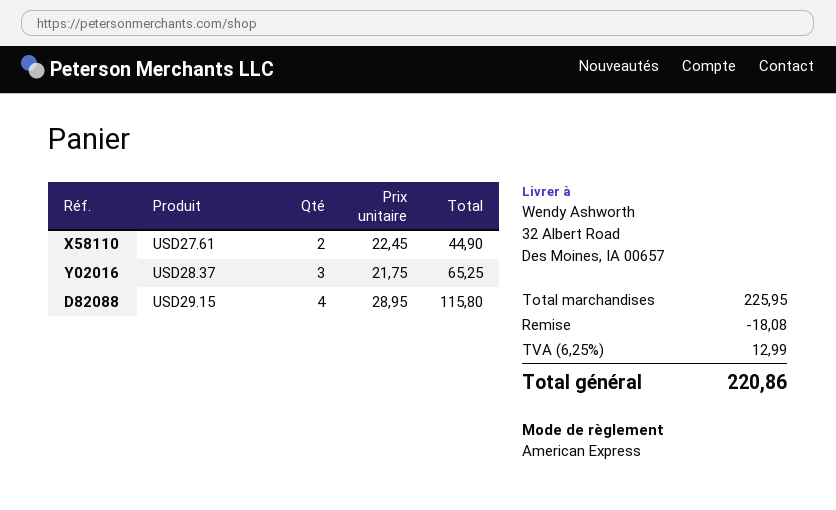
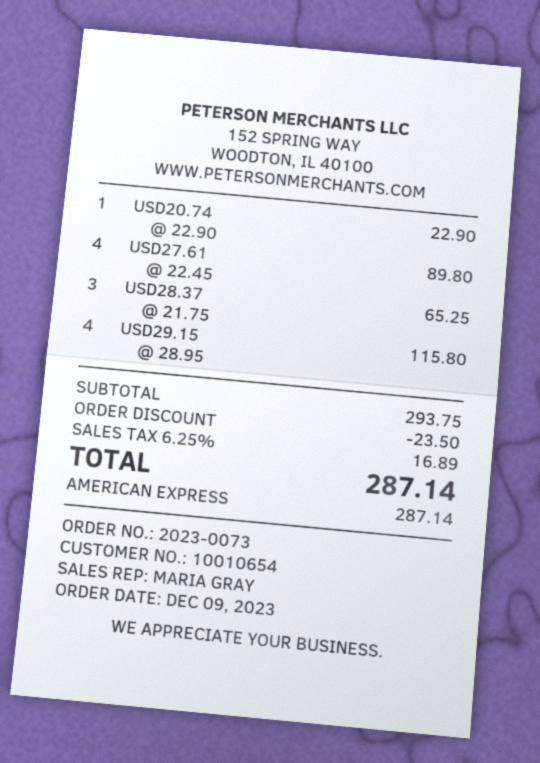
USD27.61: 2 x 22.45 = 44.90 -> 4 x 22.45 = 89.80
USD20.74: none -> 1 x 22.90 = 22.90
subtotal: 225.95 -> 293.75
discount: 18.08 -> 23.50
tax: 6.25% = 12.99 -> 6.25% = 16.89
total: 220.86 -> 287.14

